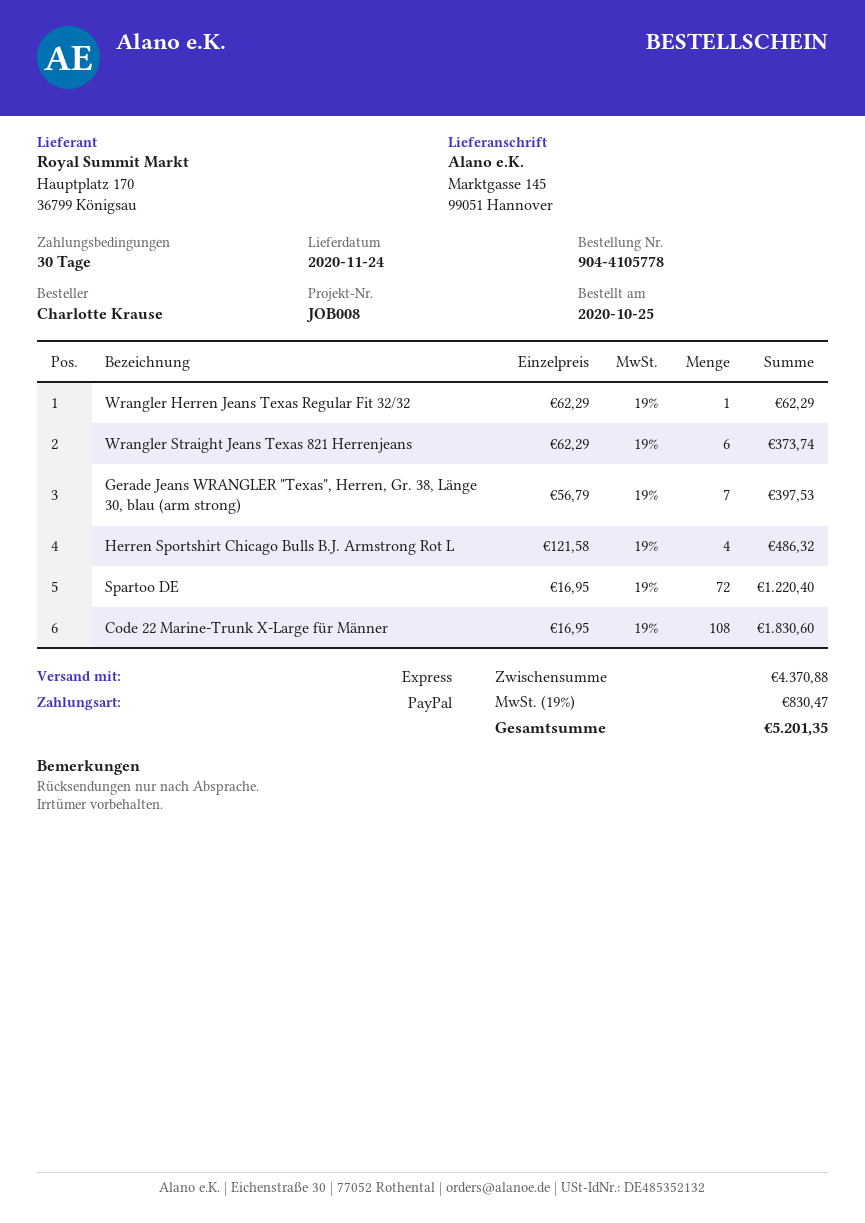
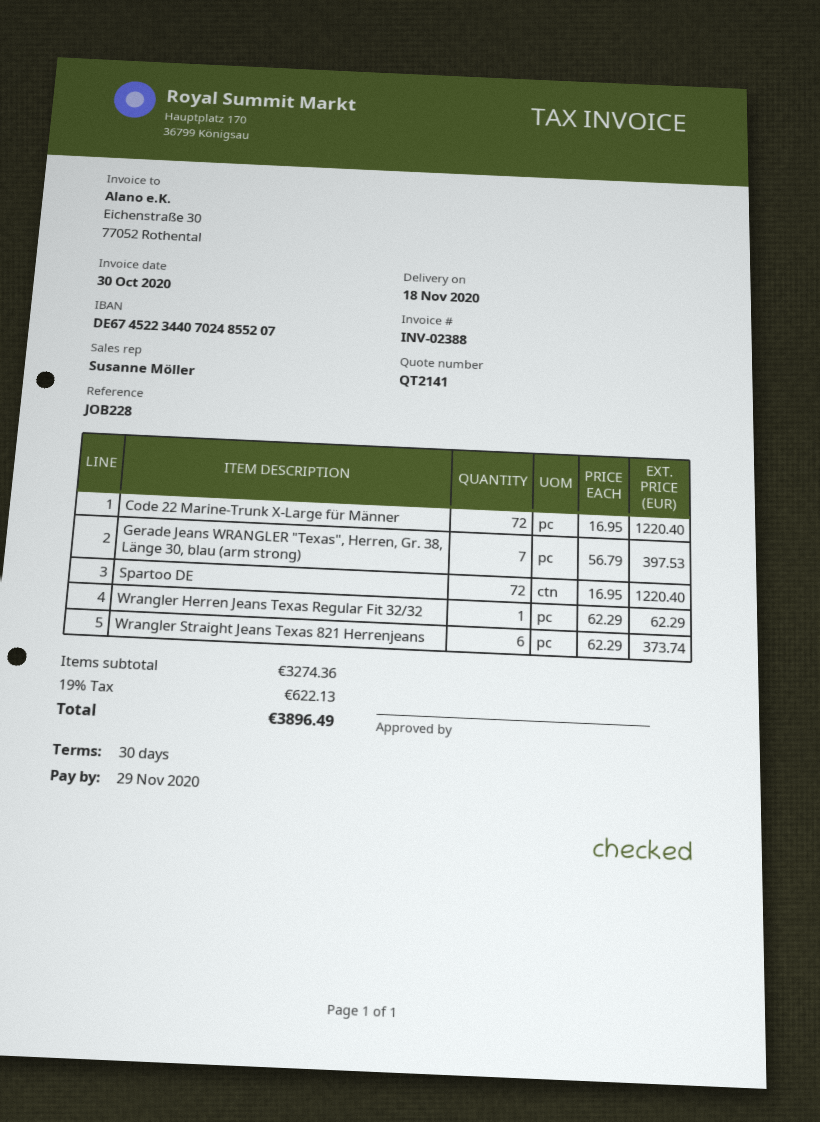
delivery date: 2020-11-24 -> 2020-11-18
reference: JOB008 -> JOB228
Herren Sportshirt Chicago Bulls B.J. Armstrong Rot L: 4 x 121.58 = 486.32 -> none
Code 22 Marine‑Trunk X‑Large für Männer: 108 x 16.95 = 1830.60 -> 72 x 16.95 = 1220.40
subtotal: 4370.88 -> 3274.36
tax: 19% = 830.47 -> 19% = 622.13
total: 5201.35 -> 3896.49

